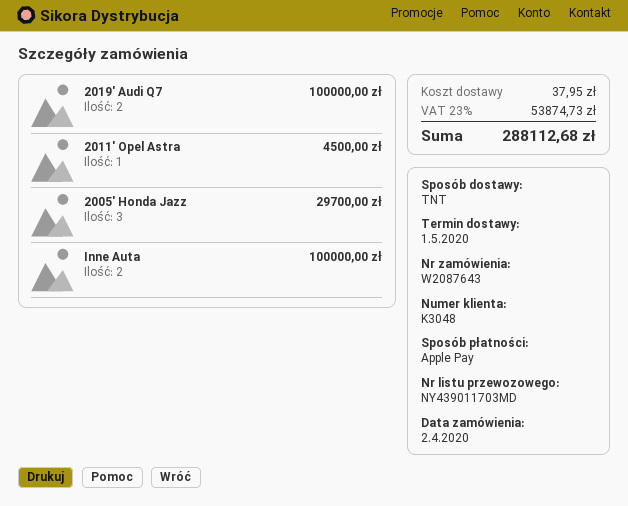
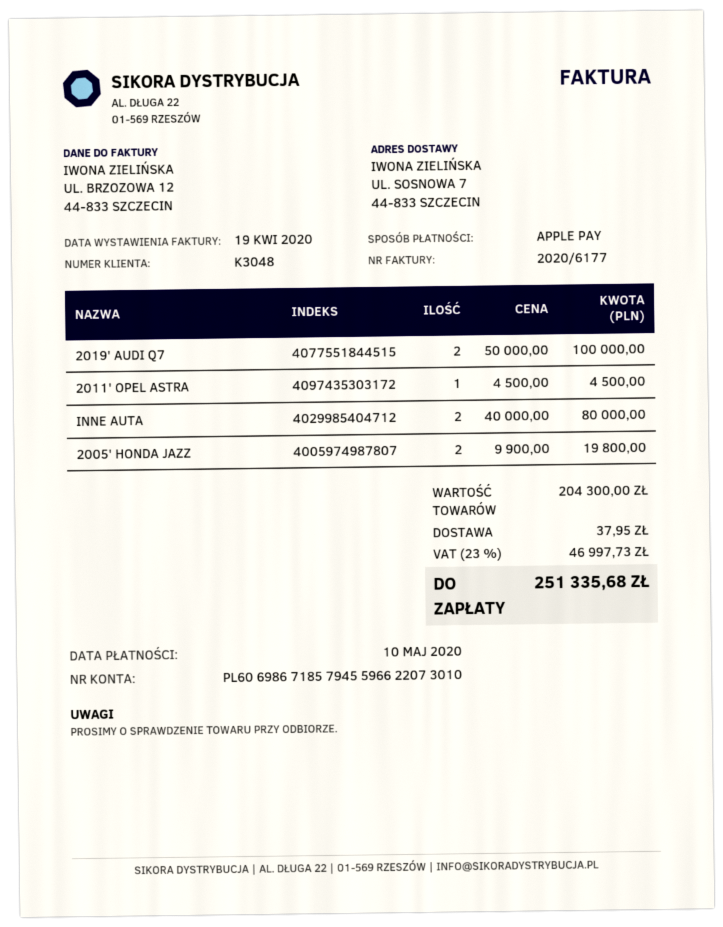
2005' Honda Jazz: 3 for 29700.00 -> 2 for 19800.00
Inne Auta: 2 for 100000.00 -> 2 for 80000.00
tax: 23% = 53874.73 -> 23% = 46997.73
total: 288112.68 -> 251335.68

